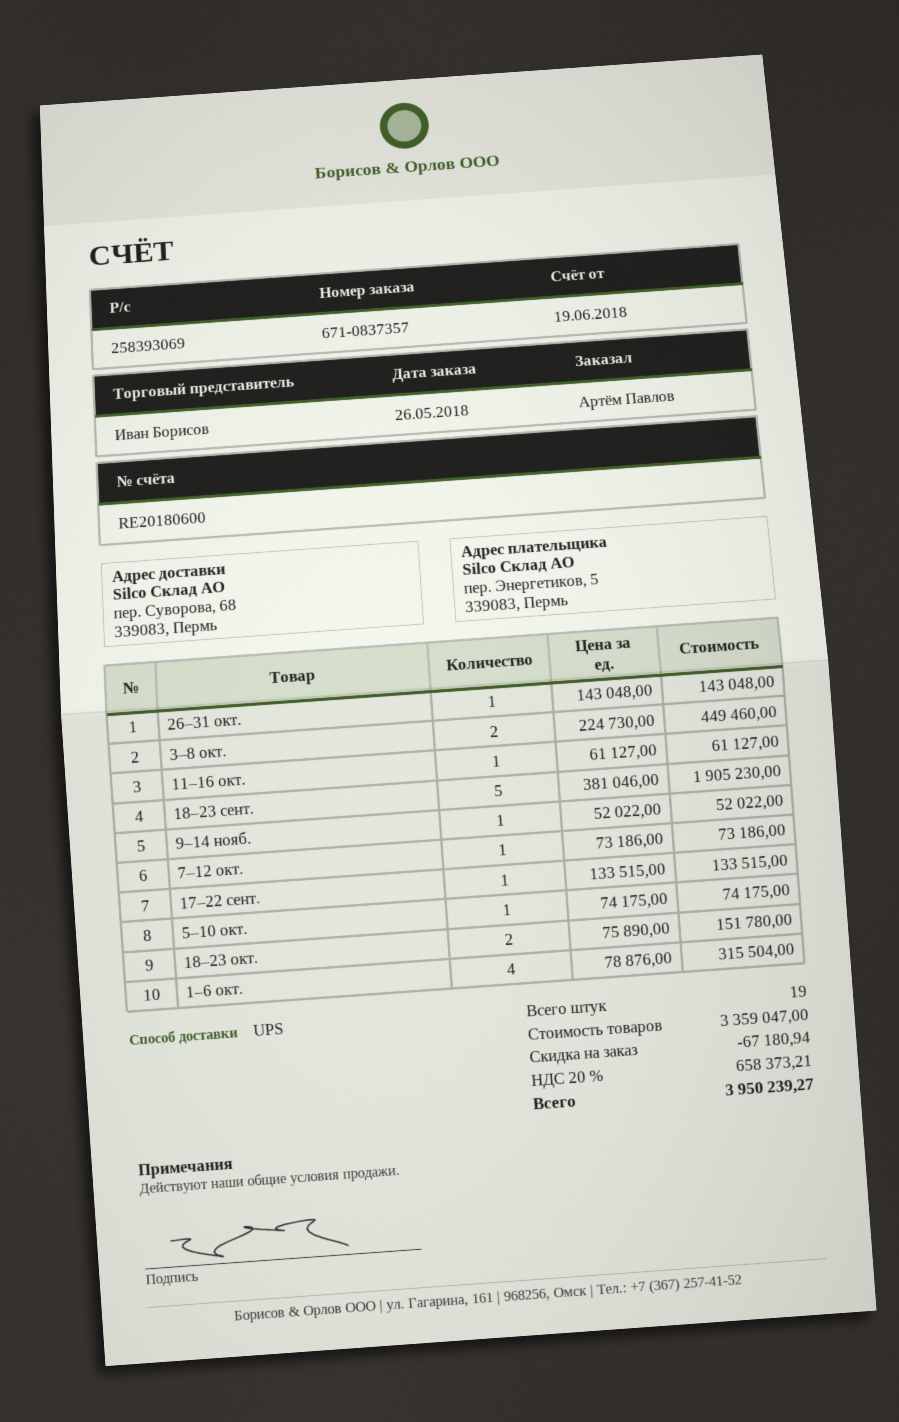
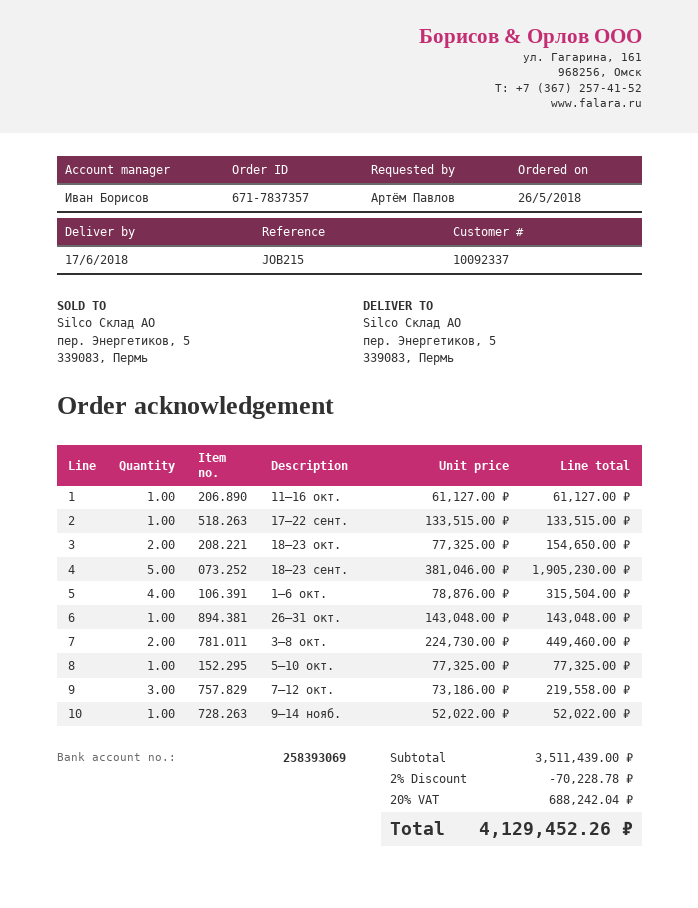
order number: 671-0837357 -> 671-7837357
ship to: пер. Суворова, 68, 339083, Пермь -> пер. Энергетиков, 5, 339083, Пермь
7–12 окт.: 1 x 73186.00 = 73186.00 -> 3 x 73186.00 = 219558.00
5–10 окт.: 1 x 74175.00 = 74175.00 -> 1 x 77325.00 = 77325.00
18–23 окт.: 2 x 75890.00 = 151780.00 -> 2 x 77325.00 = 154650.00
subtotal: 3359047.00 -> 3511439.00
discount: 67180.94 -> 70228.78
tax: 20% = 658373.21 -> 20% = 688242.04
total: 3950239.27 -> 4129452.26

